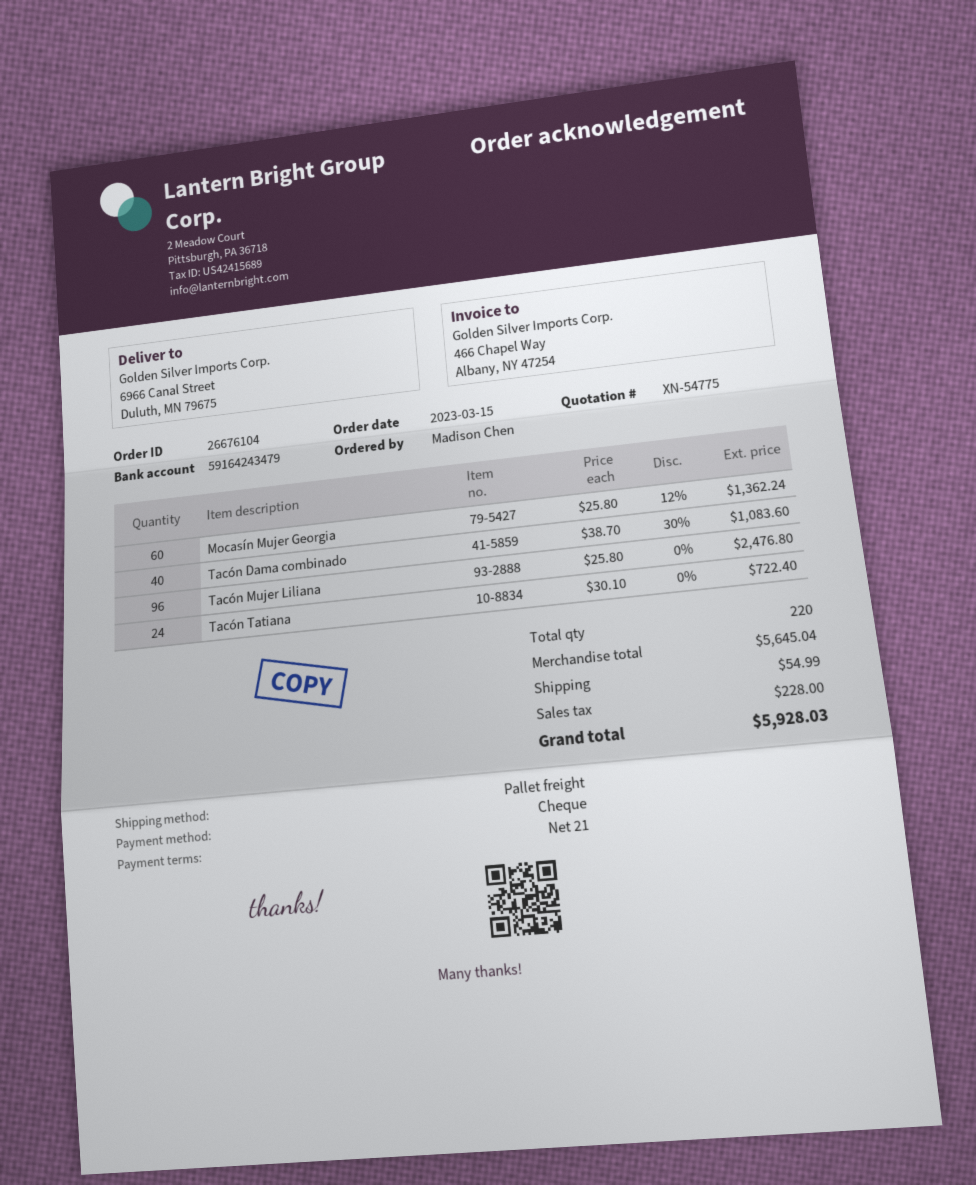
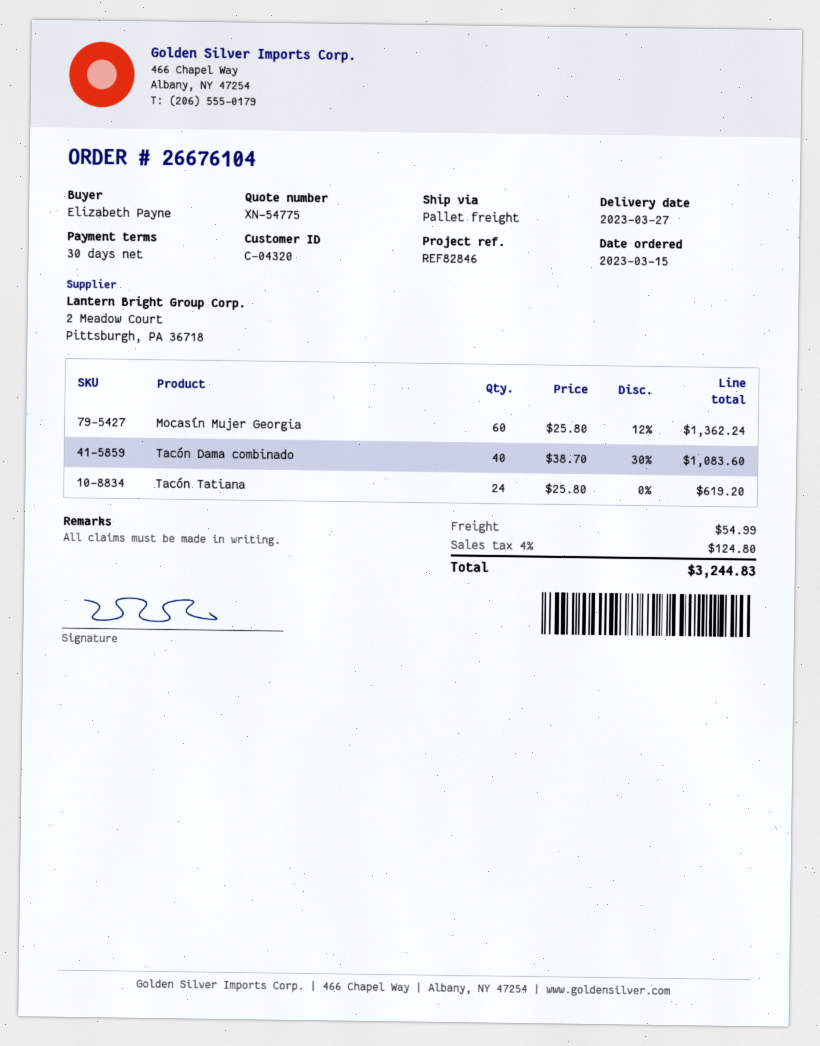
payment terms: 21 days -> 30 days
ordered by: Madison Chen -> Elizabeth Payne
Tacón Mujer Liliana: 96 x 25.80 = 2476.80 -> none
Tacón Tatiana: 24 x 30.10 = 722.40 -> 24 x 25.80 = 619.20
tax: 228.00 -> 124.80
total: 5928.03 -> 3244.83

